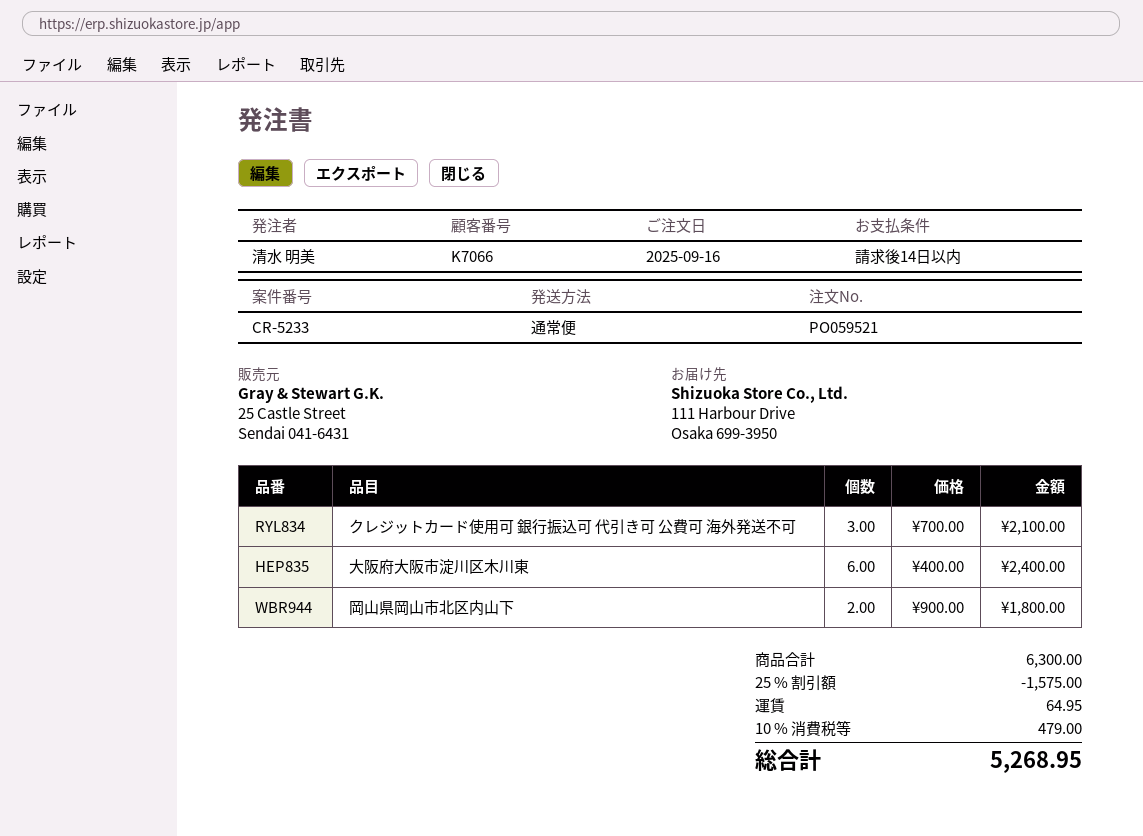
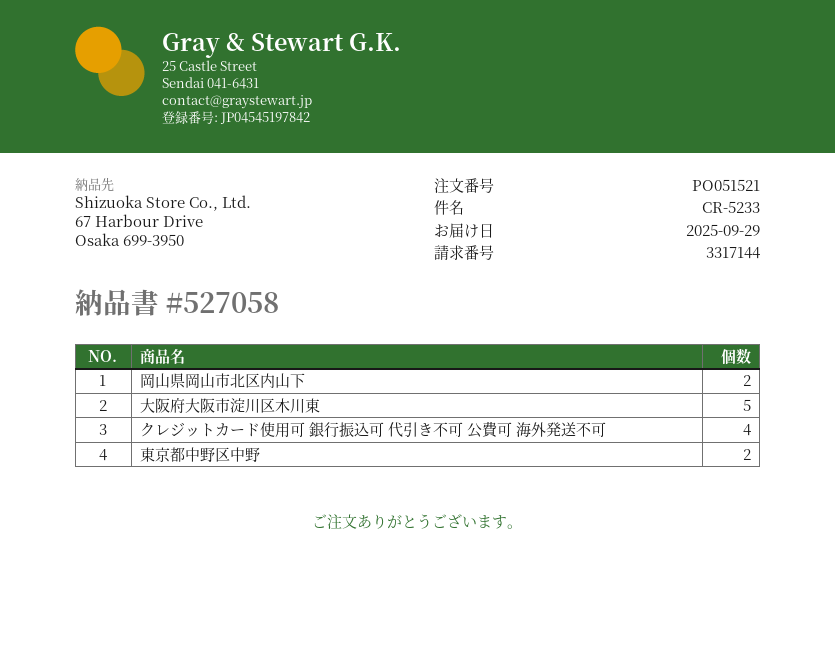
order number: PO059521 -> PO051521
ship to: 111 Harbour Drive, Osaka 699-3950 -> 67 Harbour Drive, Osaka 699-3950
クレジットカード使用可 銀行振込可 代引き可 公費可 海外発送不可: 3 -> none
大阪府大阪市淀川区木川東: 6 -> 5
クレジットカード使用可 銀行振込可 代引き不可 公費可 海外発送不可: none -> 4
東京都中野区中野: none -> 2

